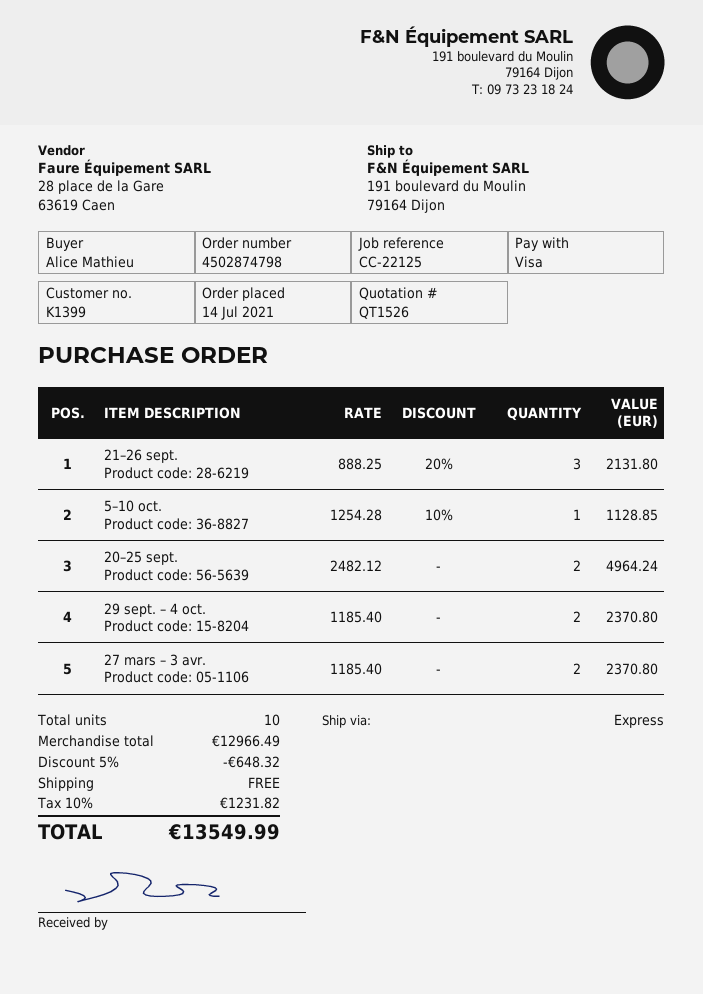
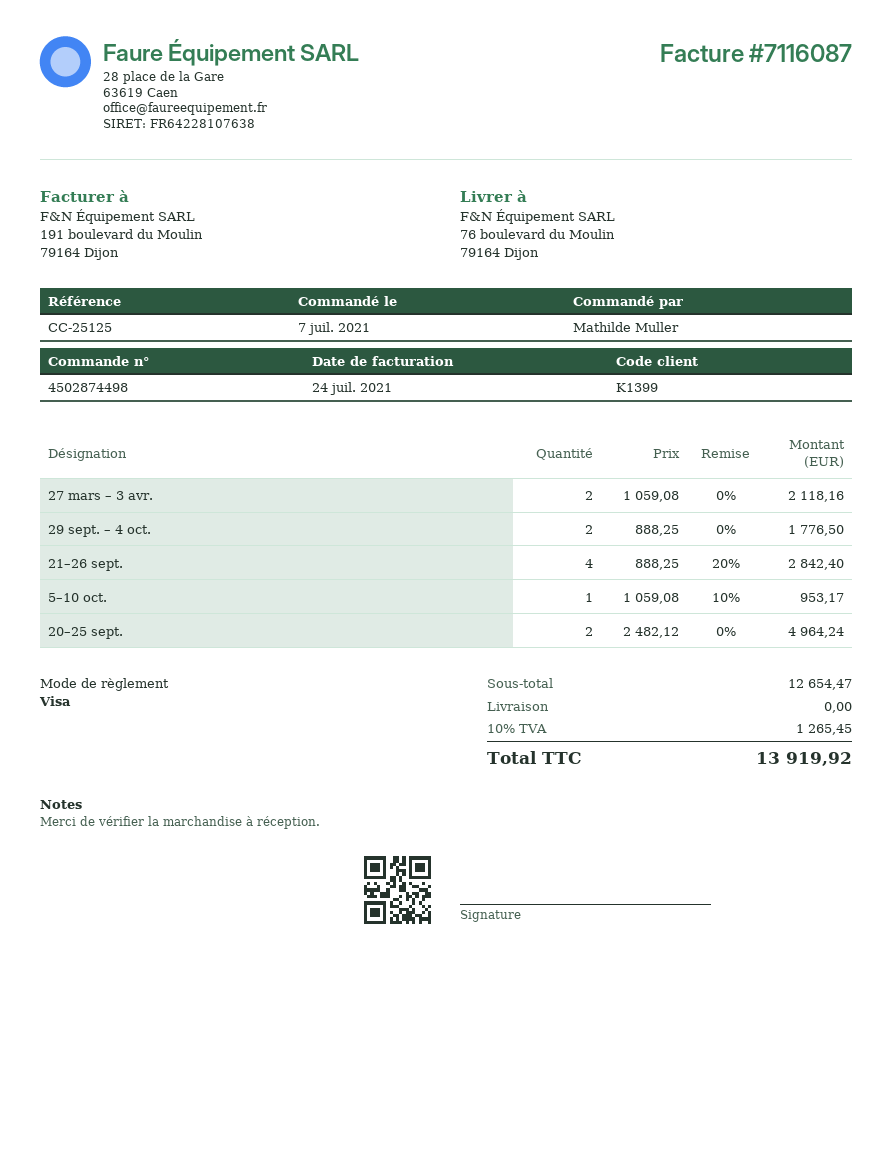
order number: 4502874798 -> 4502874498
order date: 2021-07-14 -> 2021-07-07
reference: CC-22125 -> CC-25125
ordered by: Alice Mathieu -> Mathilde Muller
ship to: 191 boulevard du Moulin, 79164 Dijon -> 76 boulevard du Moulin, 79164 Dijon
21–26 sept.: 3 x 888.25 - 20% = 2131.80 -> 4 x 888.25 - 20% = 2842.40
5–10 oct.: 1 x 1254.28 - 10% = 1128.85 -> 1 x 1059.08 - 10% = 953.17
29 sept. – 4 oct.: 2 x 1185.40 = 2370.80 -> 2 x 888.25 = 1776.50
27 mars – 3 avr.: 2 x 1185.40 = 2370.80 -> 2 x 1059.08 = 2118.16
subtotal: 12966.49 -> 12654.47
discount: 5% = 648.32 -> none
tax: 10% = 1231.82 -> 10% = 1265.45
total: 13549.99 -> 13919.92

